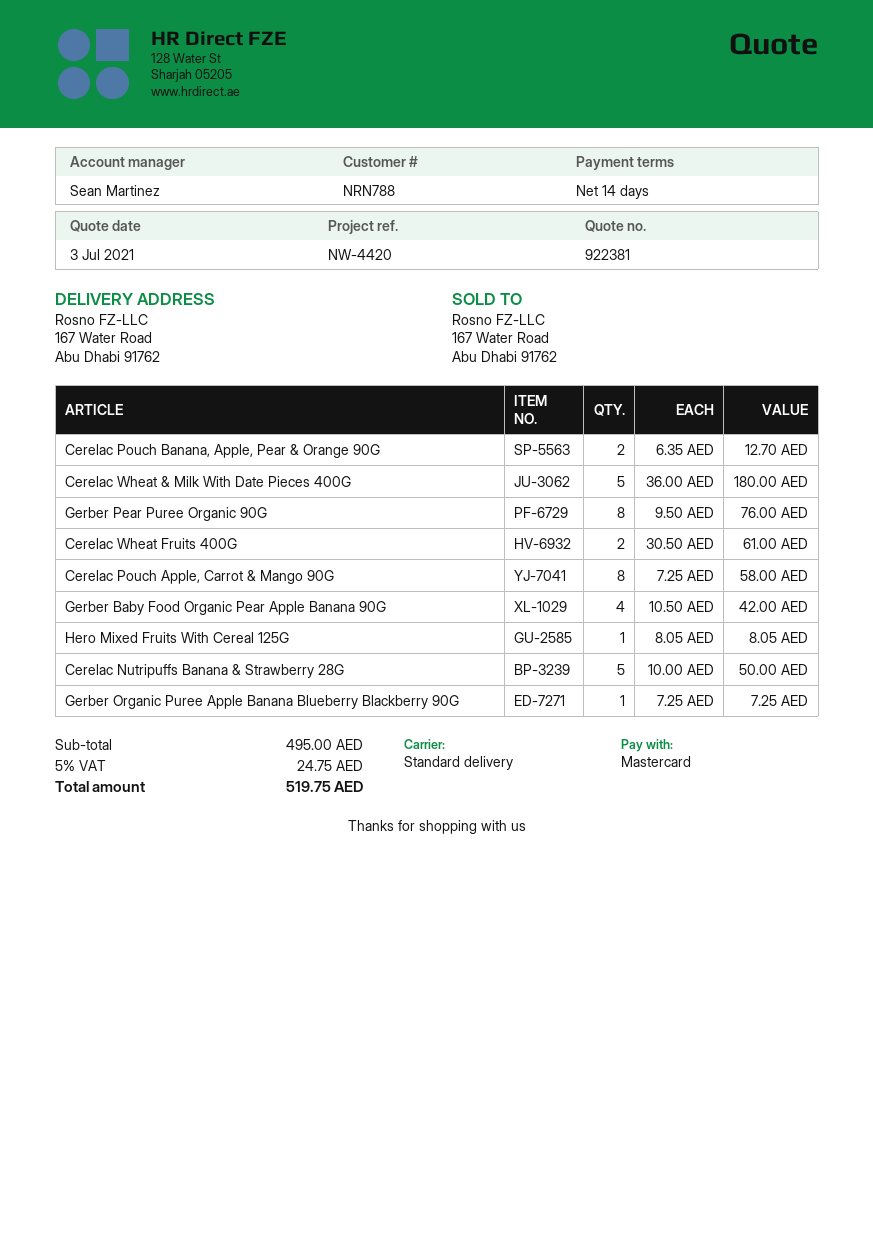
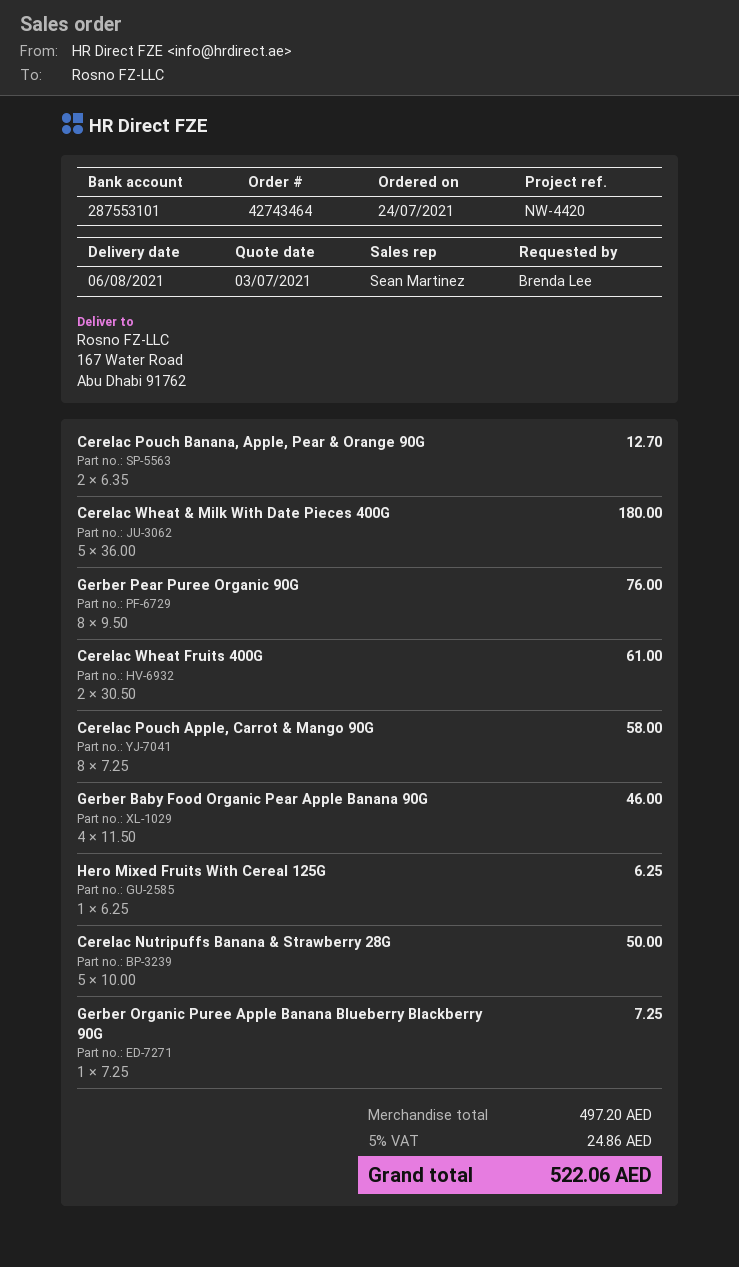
Gerber Baby Food Organic Pear Apple Banana 90G: 4 x 10.50 = 42.00 -> 4 x 11.50 = 46.00
Hero Mixed Fruits With Cereal 125G: 1 x 8.05 = 8.05 -> 1 x 6.25 = 6.25
subtotal: 495.00 -> 497.20
tax: 5% = 24.75 -> 5% = 24.86
total: 519.75 -> 522.06

